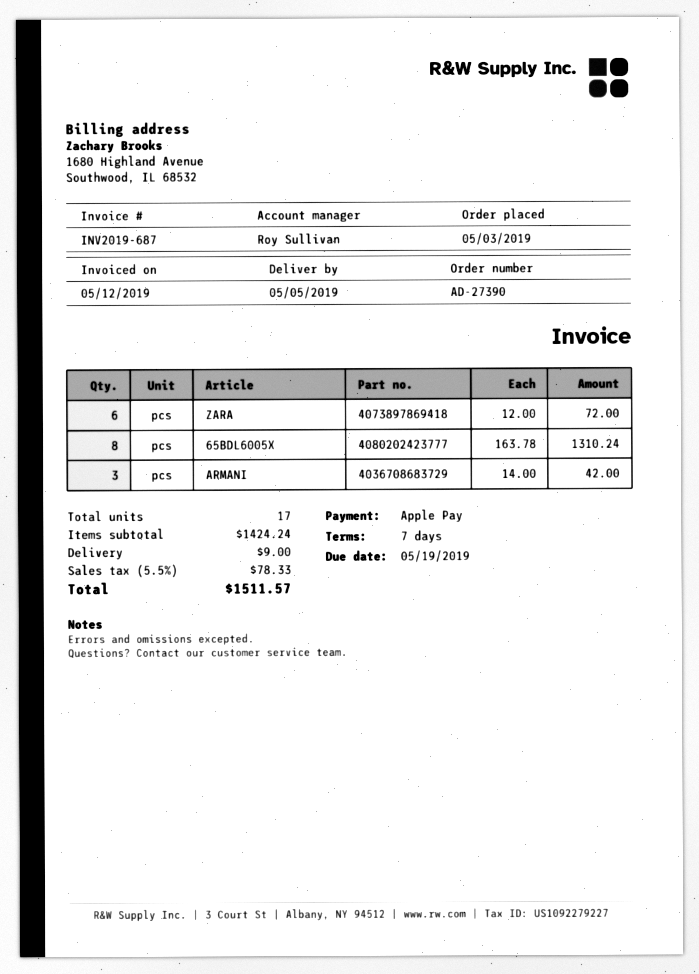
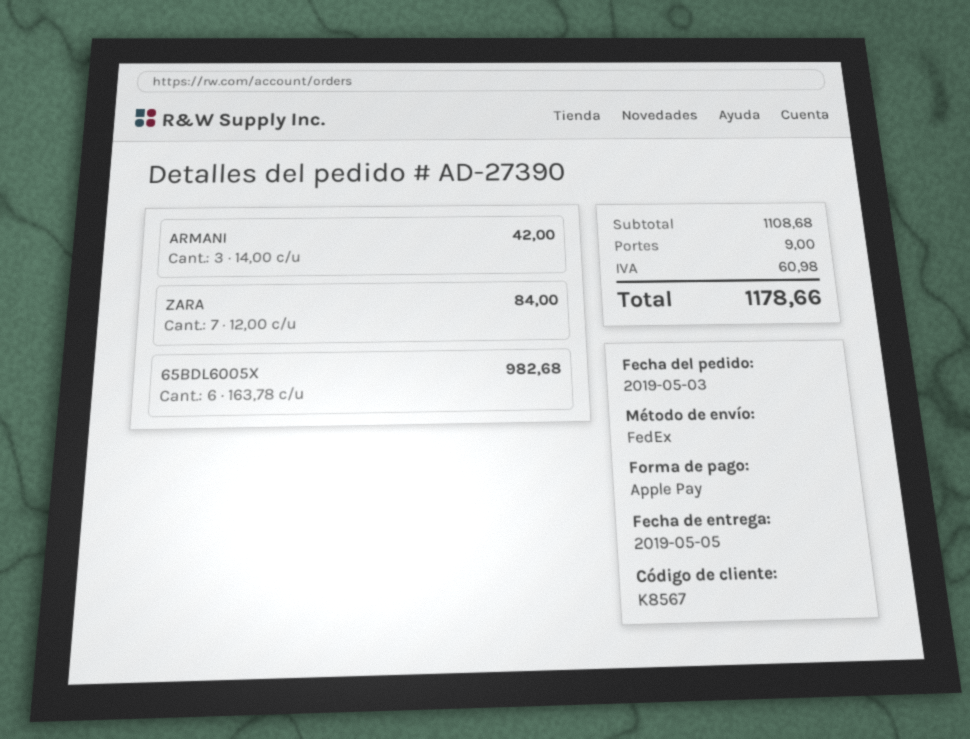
ZARA: 6 x 12.00 = 72.00 -> 7 x 12.00 = 84.00
65BDL6005X: 8 x 163.78 = 1310.24 -> 6 x 163.78 = 982.68
subtotal: 1424.24 -> 1108.68
tax: 78.33 -> 60.98
total: 1511.57 -> 1178.66

